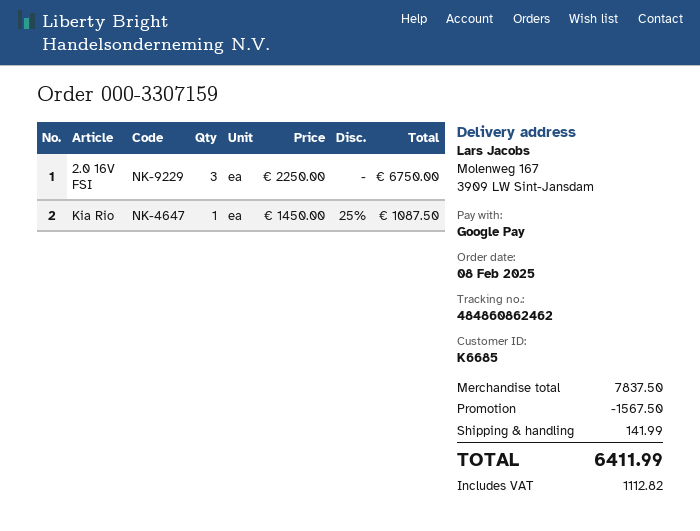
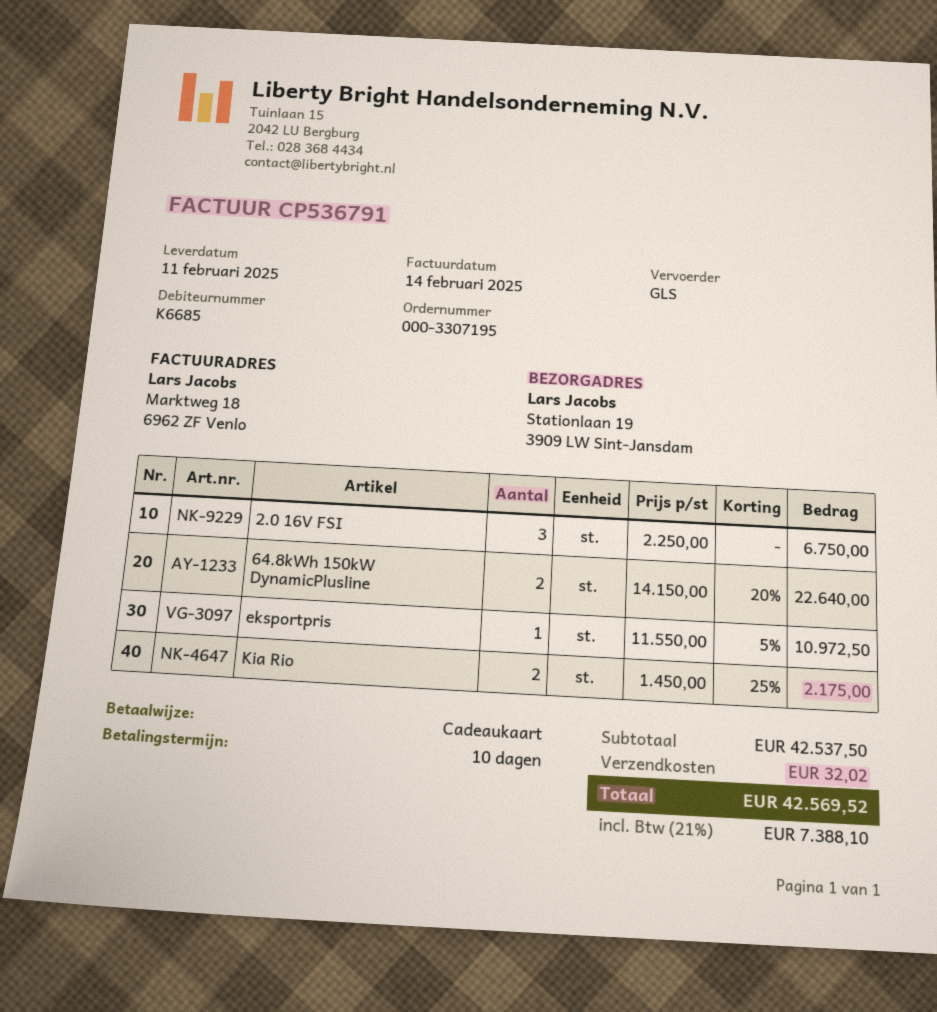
order number: 000-3307159 -> 000-3307195
payment method: Google Pay -> gift card
ship to: Molenweg 167, 3909 LW Sint-Jansdam -> Stationlaan 19, 3909 LW Sint-Jansdam
Kia Rio: 1 x 1450.00 - 25% = 1087.50 -> 2 x 1450.00 - 25% = 2175.00
64.8kWh 150kW DynamicPlusline: none -> 2 x 14150.00 - 20% = 22640.00
eksportpris: none -> 1 x 11550.00 - 5% = 10972.50
subtotal: 7837.50 -> 42537.50
discount: 1567.50 -> none
shipping: 141.99 -> 32.02
tax: 1112.82 -> 7388.10
total: 6411.99 -> 42569.52

